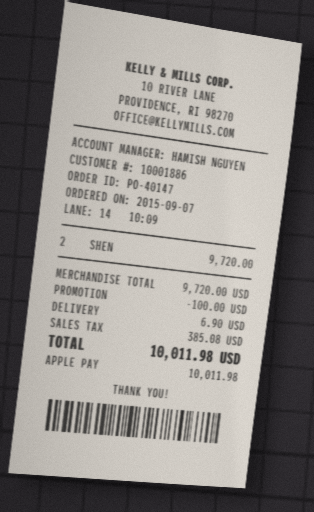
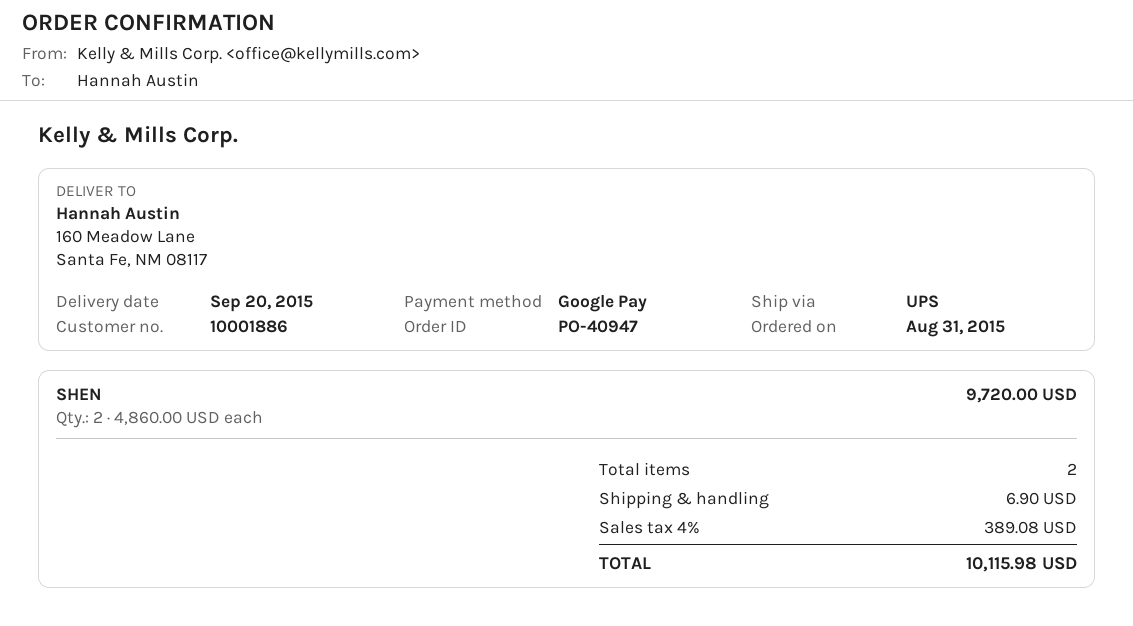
order number: PO-40147 -> PO-40947
order date: 2015-09-07 -> 2015-08-31
payment method: Apple Pay -> Google Pay
discount: 100.00 -> none
tax: 385.08 -> 389.08
total: 10011.98 -> 10115.98

